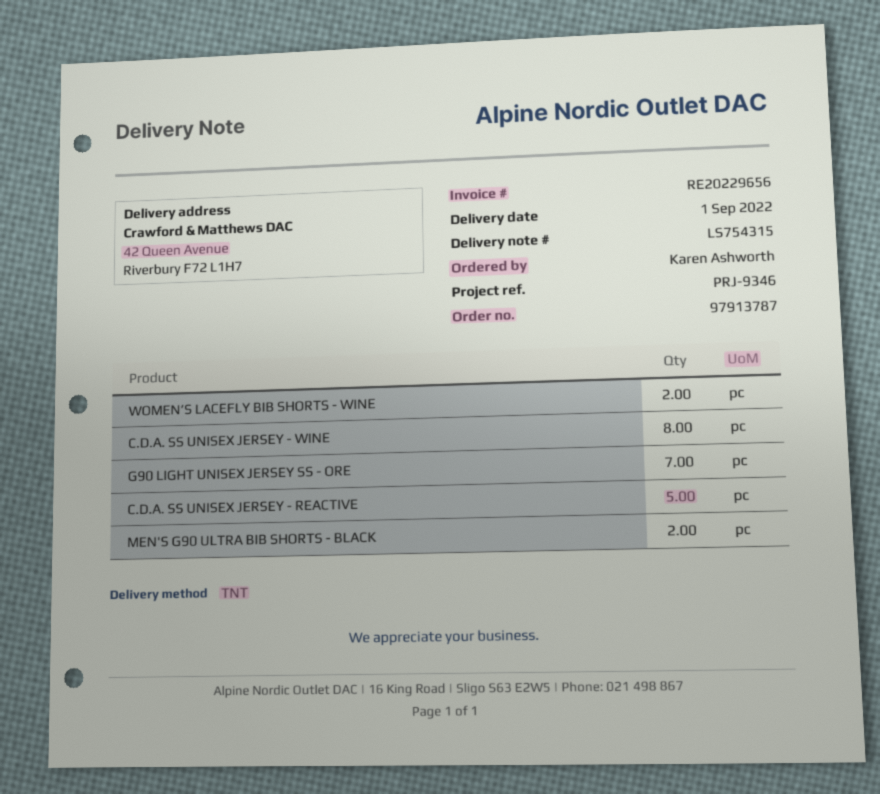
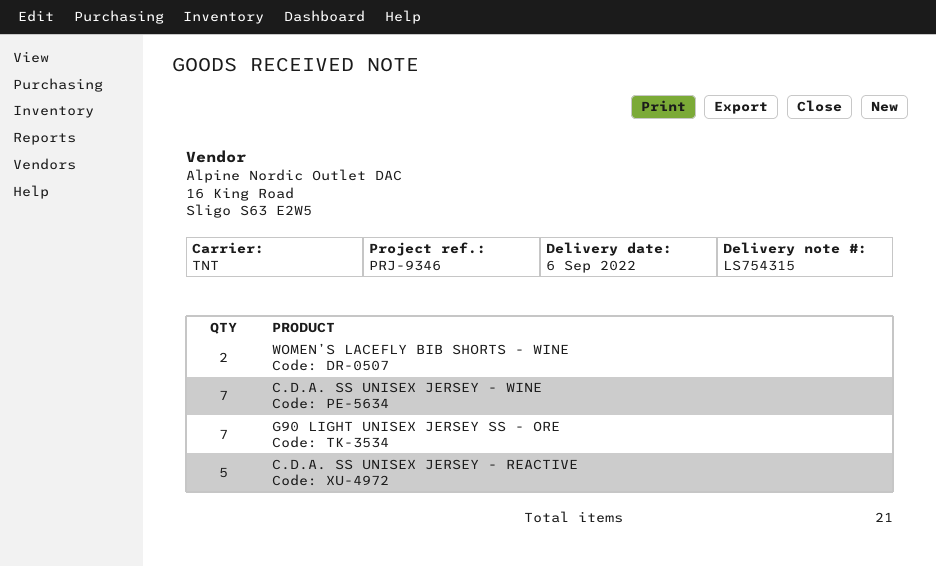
delivery date: 2022-09-01 -> 2022-09-06
C.D.A. SS UNISEX JERSEY - WINE: 8 -> 7
MEN'S G90 ULTRA BIB SHORTS - BLACK: 2 -> none

